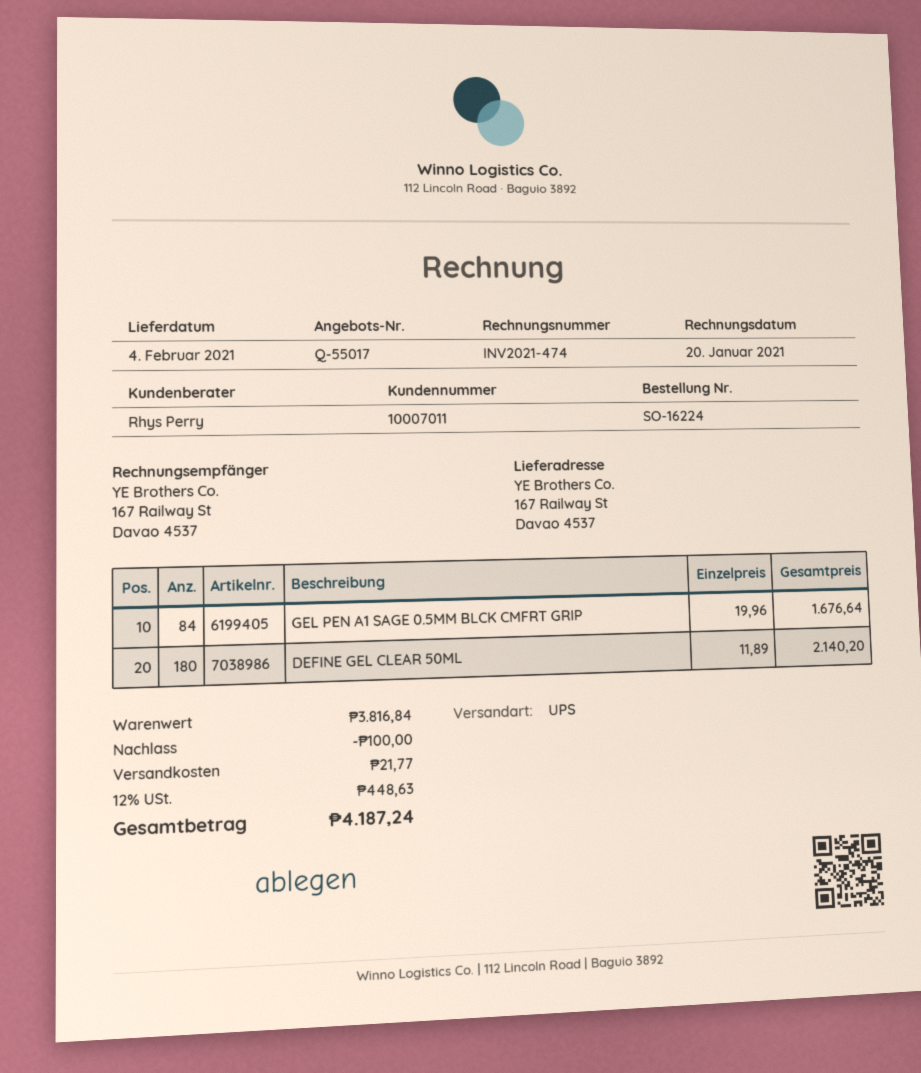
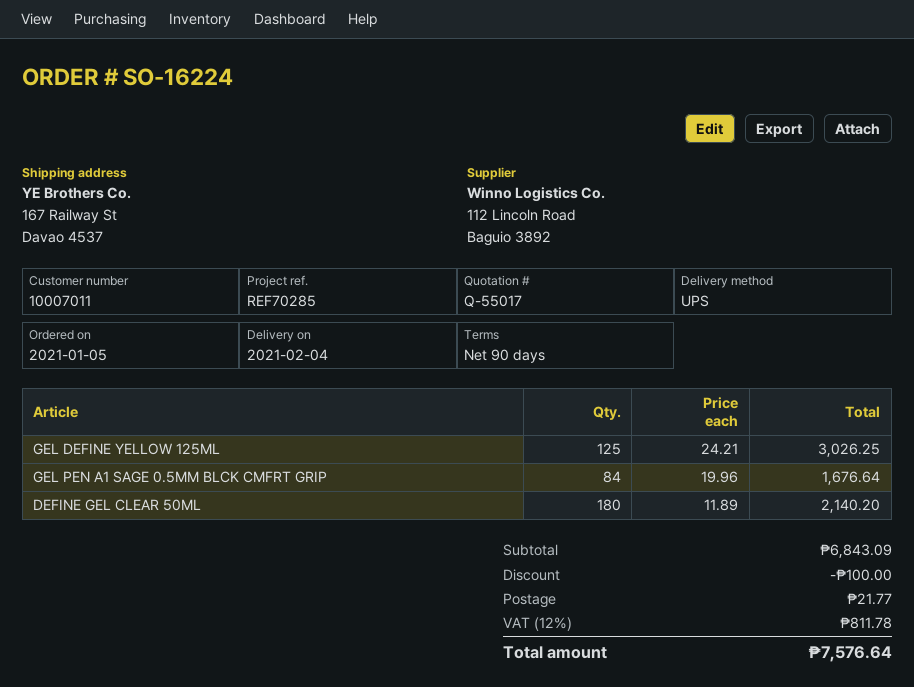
GEL DEFINE YELLOW 125ML: none -> 125 x 24.21 = 3026.25
subtotal: 3816.84 -> 6843.09
tax: 12% = 448.63 -> 12% = 811.78
total: 4187.24 -> 7576.64

